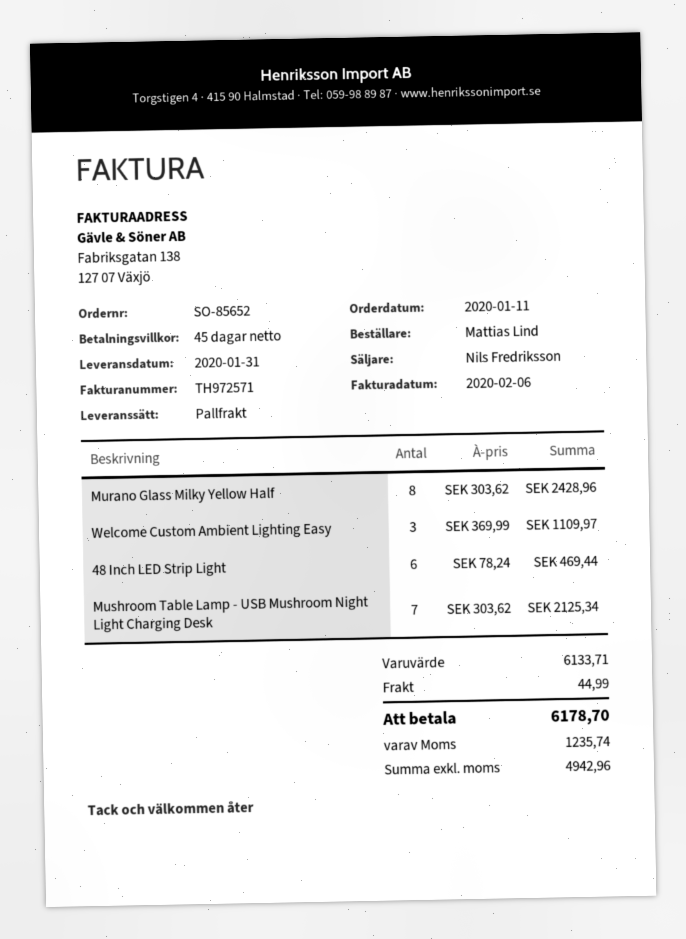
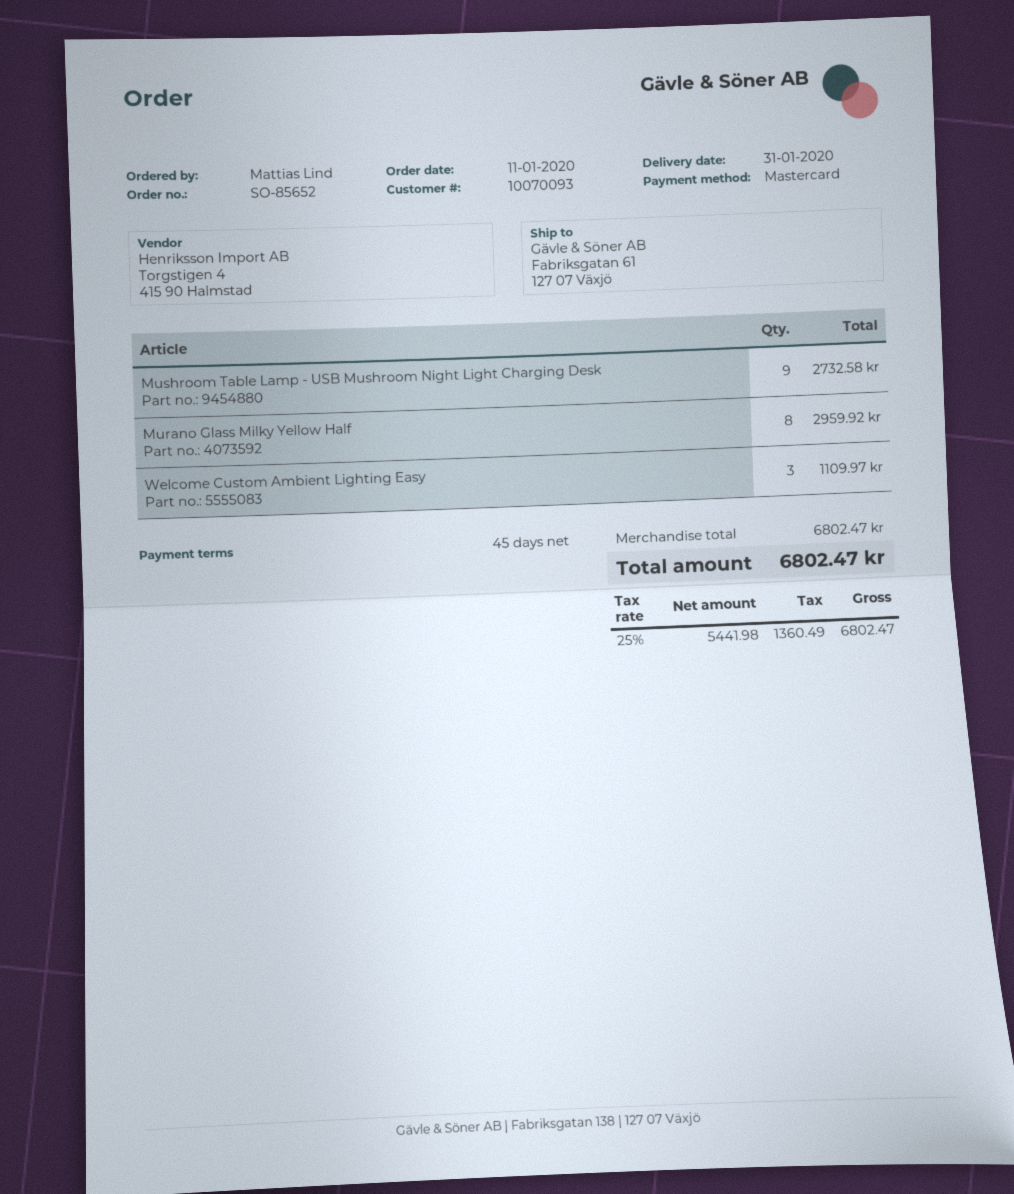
Murano Glass Milky Yellow Half: 8 for 2428.96 -> 8 for 2959.92
48 Inch LED Strip Light: 6 for 469.44 -> none
Mushroom Table Lamp - USB Mushroom Night Light Charging Desk: 7 for 2125.34 -> 9 for 2732.58
subtotal: 6133.71 -> 6802.47
shipping: 44.99 -> none
net: 4942.96 -> 5441.98
tax: 1235.74 -> 1360.49
total: 6178.70 -> 6802.47

